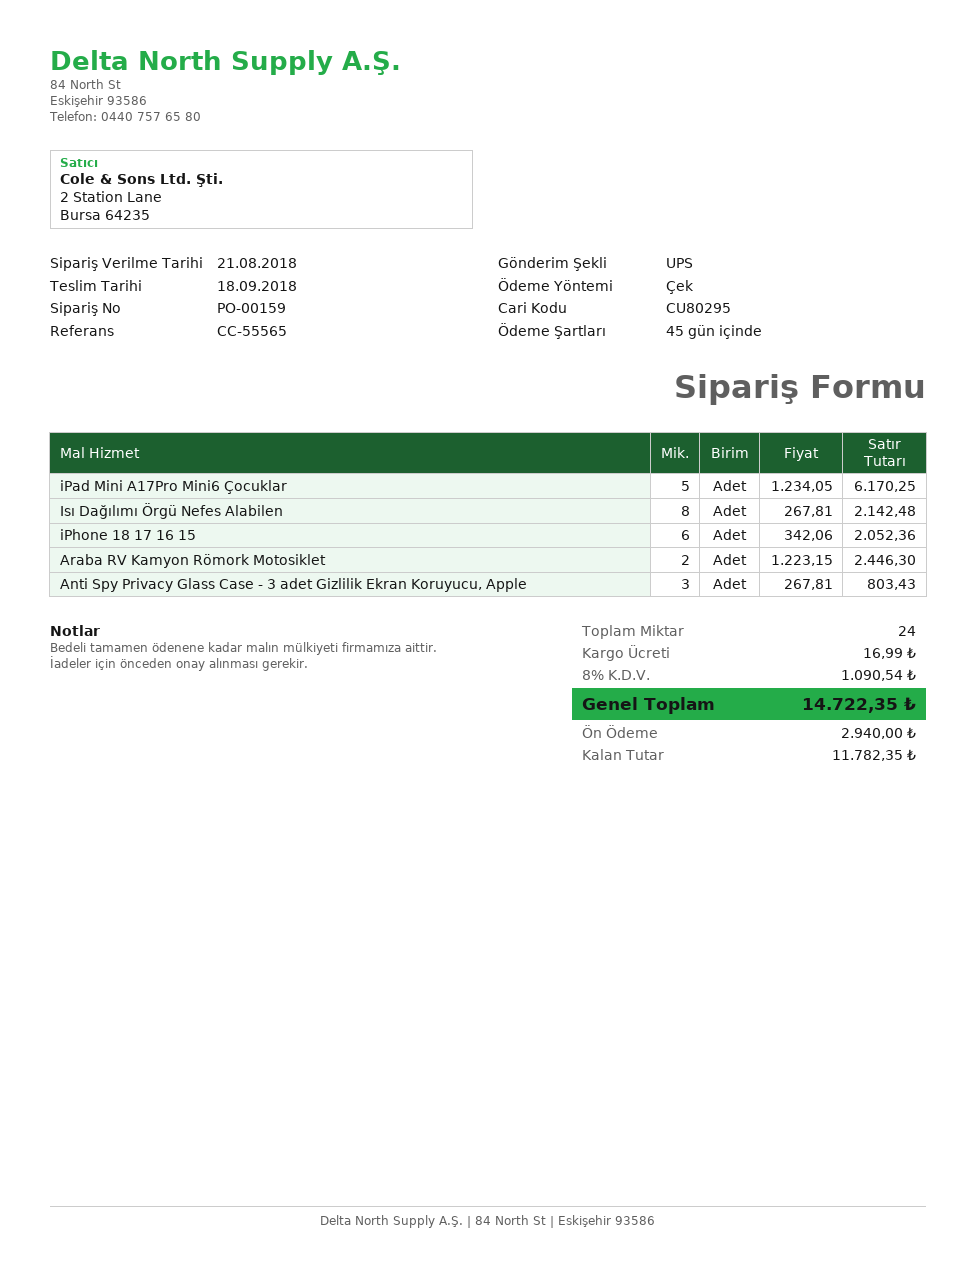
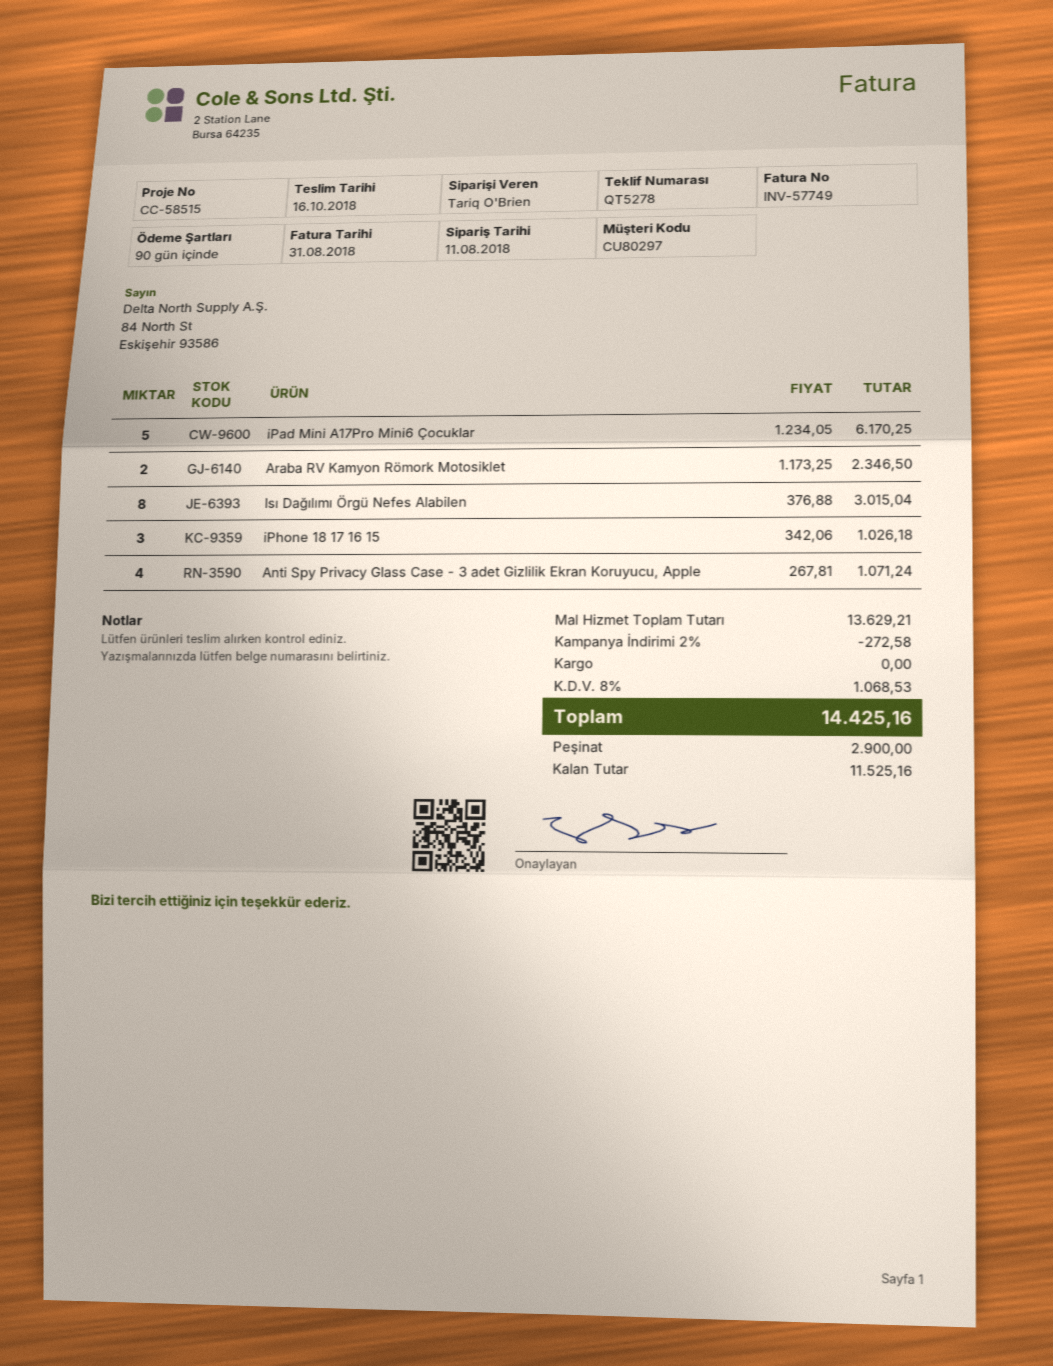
order date: 2018-08-21 -> 2018-08-11
delivery date: 2018-09-18 -> 2018-10-16
payment terms: 45 days -> 90 days
customer number: CU80295 -> CU80297
reference: CC-55565 -> CC-58515
Isı Dağılımı Örgü Nefes Alabilen: 8 x 267.81 = 2142.48 -> 8 x 376.88 = 3015.04
iPhone 18 17 16 15: 6 x 342.06 = 2052.36 -> 3 x 342.06 = 1026.18
Araba RV Kamyon Römork Motosiklet: 2 x 1223.15 = 2446.30 -> 2 x 1173.25 = 2346.50
Anti Spy Privacy Glass Case - 3 adet Gizlilik Ekran Koruyucu, Apple: 3 x 267.81 = 803.43 -> 4 x 267.81 = 1071.24
discount: none -> 2% = 272.58
shipping: 16.99 -> 0.00
tax: 8% = 1090.54 -> 8% = 1068.53
total: 14722.35 -> 14425.16
deposit: 2940.00 -> 2900.00
balance: 11782.35 -> 11525.16

